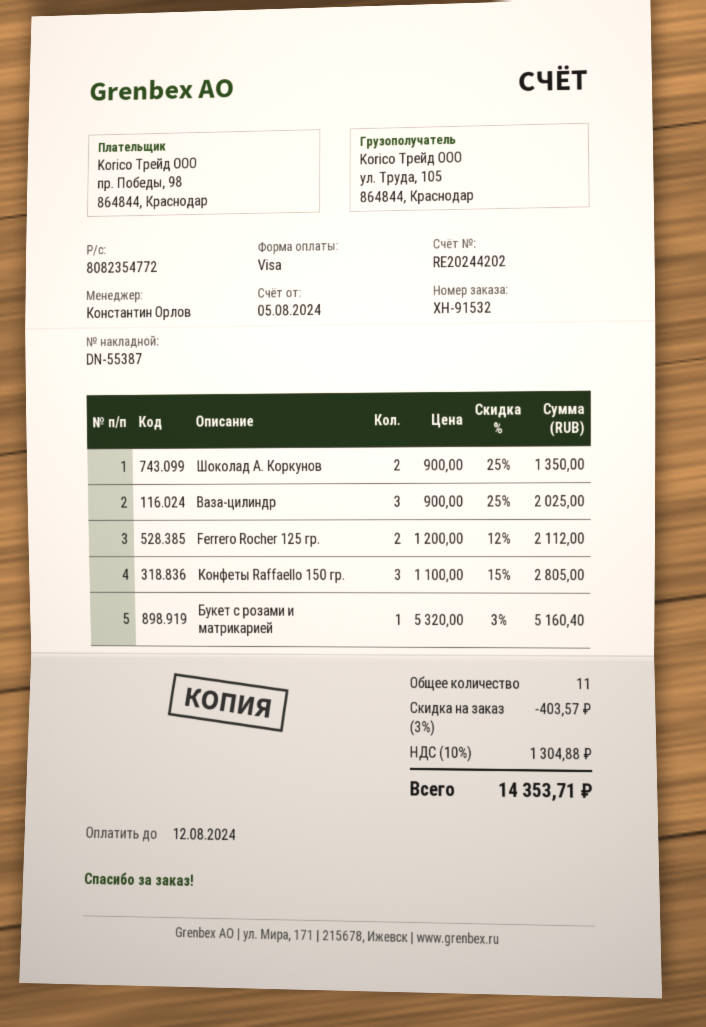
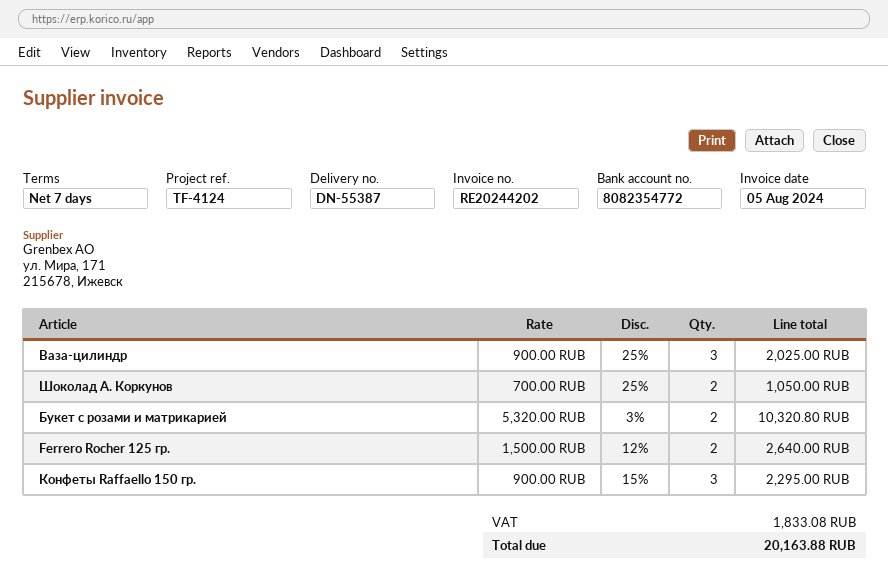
Шоколад А. Коркунов: 2 x 900.00 - 25% = 1350.00 -> 2 x 700.00 - 25% = 1050.00
Ferrero Rocher 125 гр.: 2 x 1200.00 - 12% = 2112.00 -> 2 x 1500.00 - 12% = 2640.00
Конфеты Raffaello 150 гр.: 3 x 1100.00 - 15% = 2805.00 -> 3 x 900.00 - 15% = 2295.00
Букет с розами и матрикарией: 1 x 5320.00 - 3% = 5160.40 -> 2 x 5320.00 - 3% = 10320.80
discount: 3% = 403.57 -> none
tax: 1304.88 -> 1833.08
total: 14353.71 -> 20163.88

